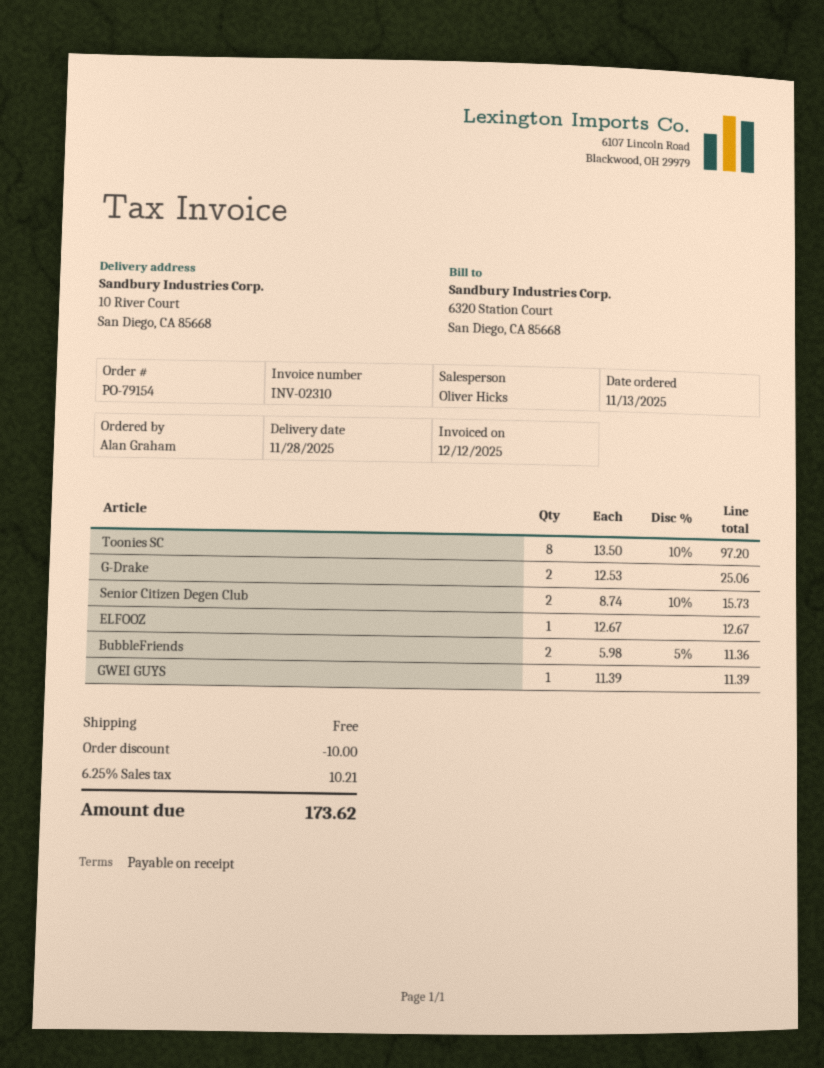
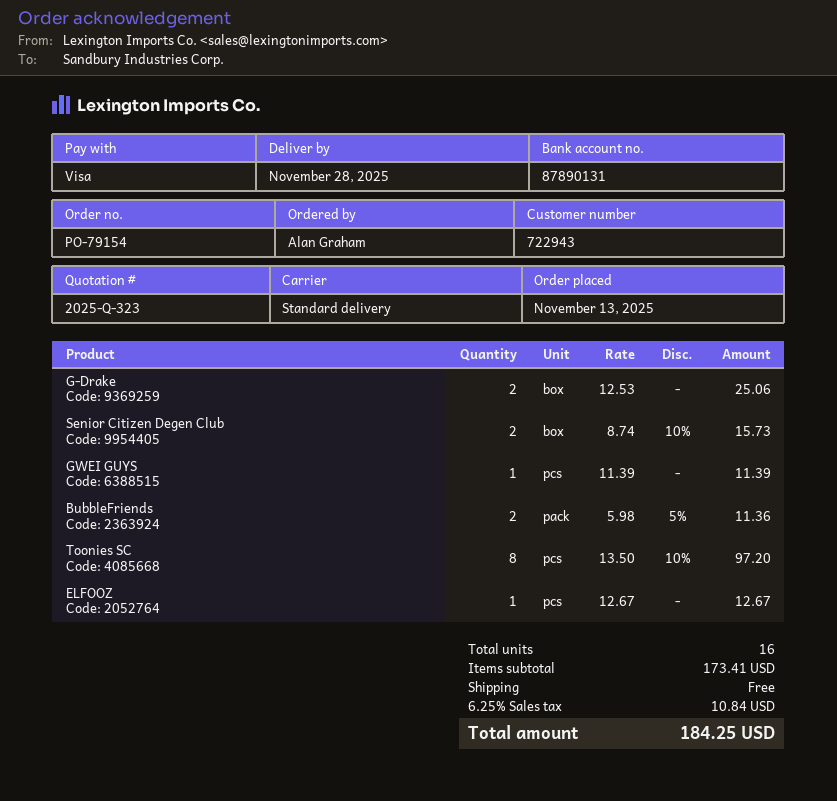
discount: 10.00 -> none
tax: 6.25% = 10.21 -> 6.25% = 10.84
total: 173.62 -> 184.25

